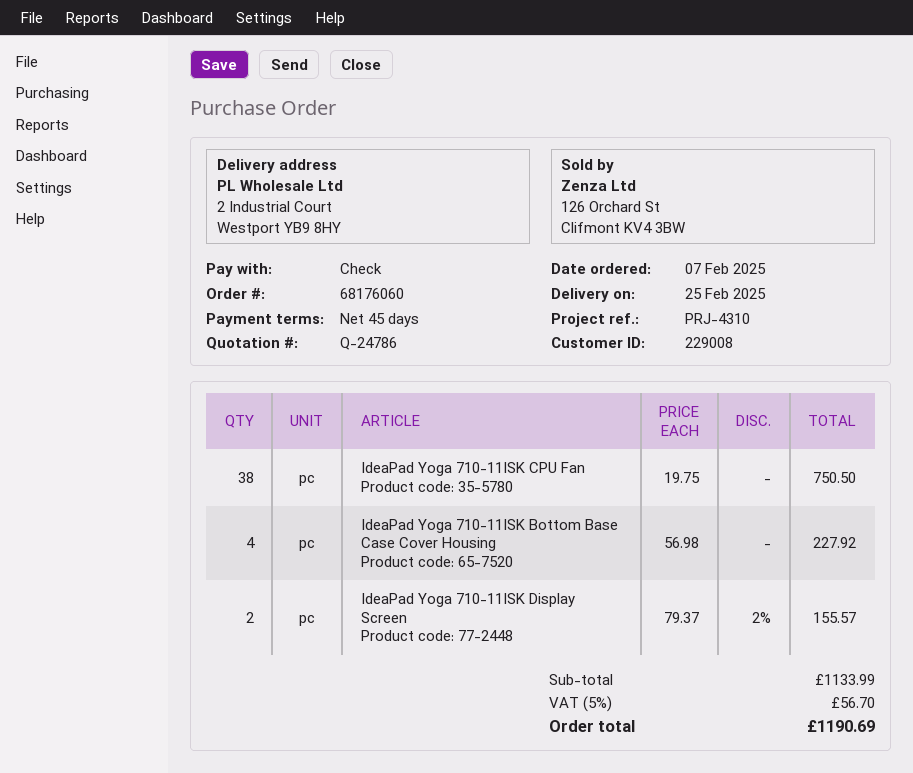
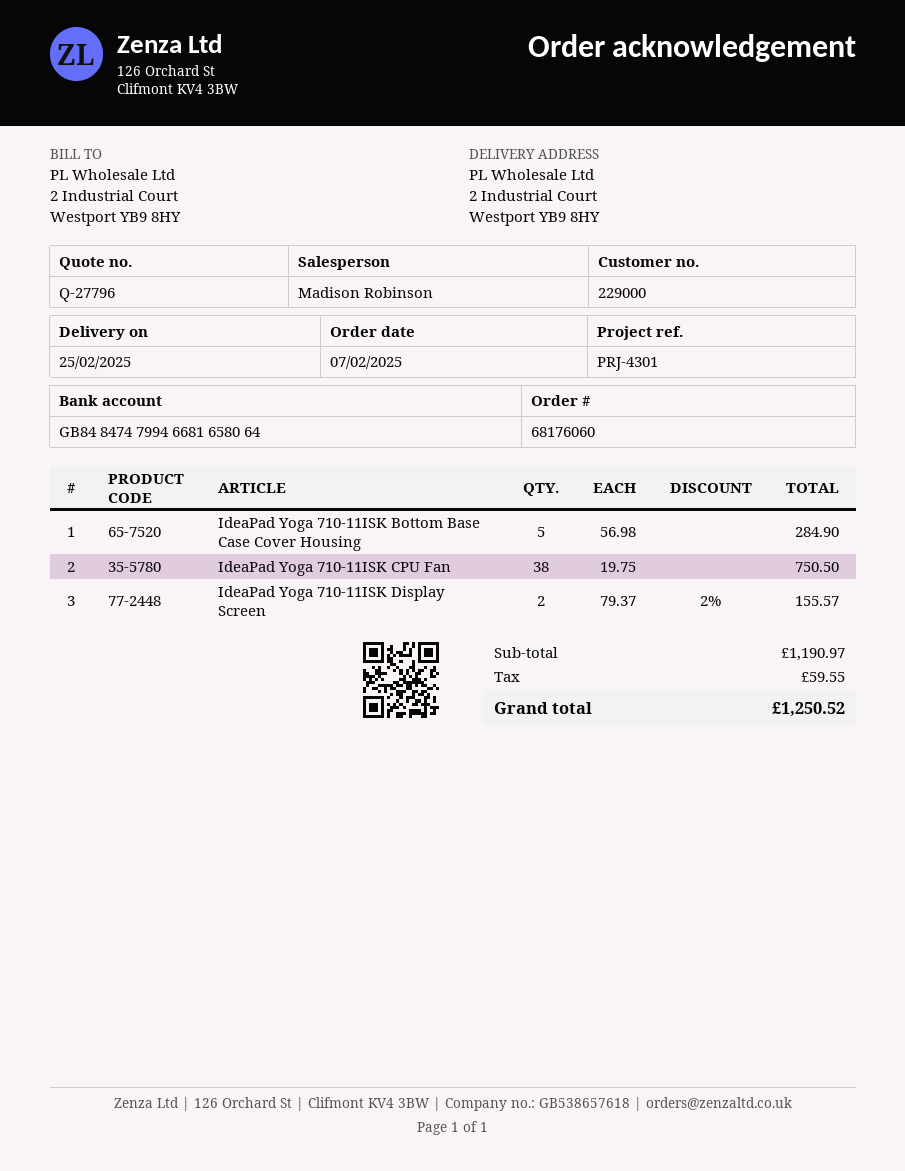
quote number: Q-24786 -> Q-27796
customer number: 229008 -> 229000
reference: PRJ-4310 -> PRJ-4301
IdeaPad Yoga 710-11ISK Bottom Base Case Cover Housing: 4 x 56.98 = 227.92 -> 5 x 56.98 = 284.90
subtotal: 1133.99 -> 1190.97
tax: 56.70 -> 59.55
total: 1190.69 -> 1250.52

